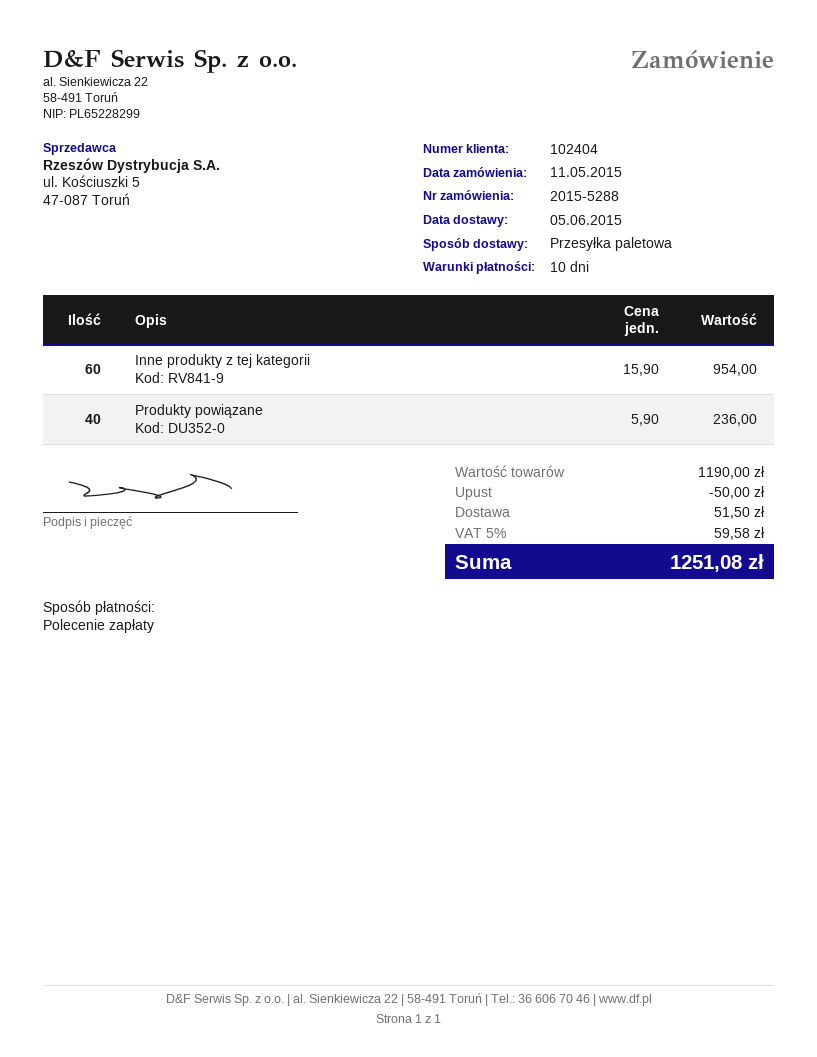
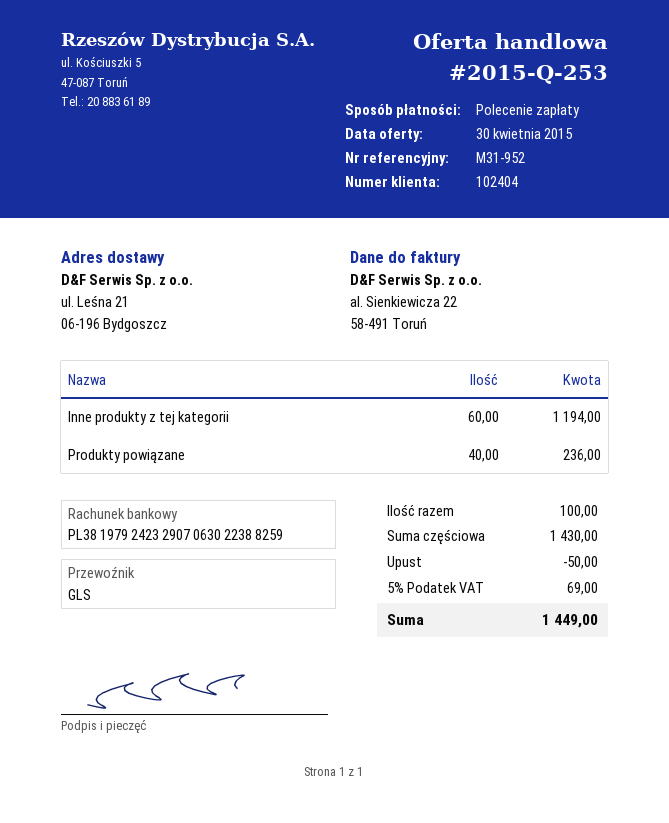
shipping method: pallet freight -> GLS
Inne produkty z tej kategorii: 60 for 954.00 -> 60 for 1194.00
subtotal: 1190.00 -> 1430.00
shipping: 51.50 -> none
tax: 5% = 59.58 -> 5% = 69.00
total: 1251.08 -> 1449.00

